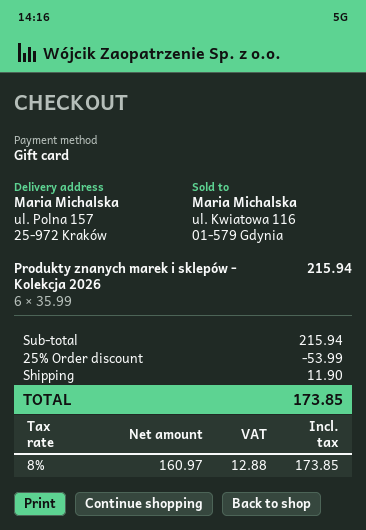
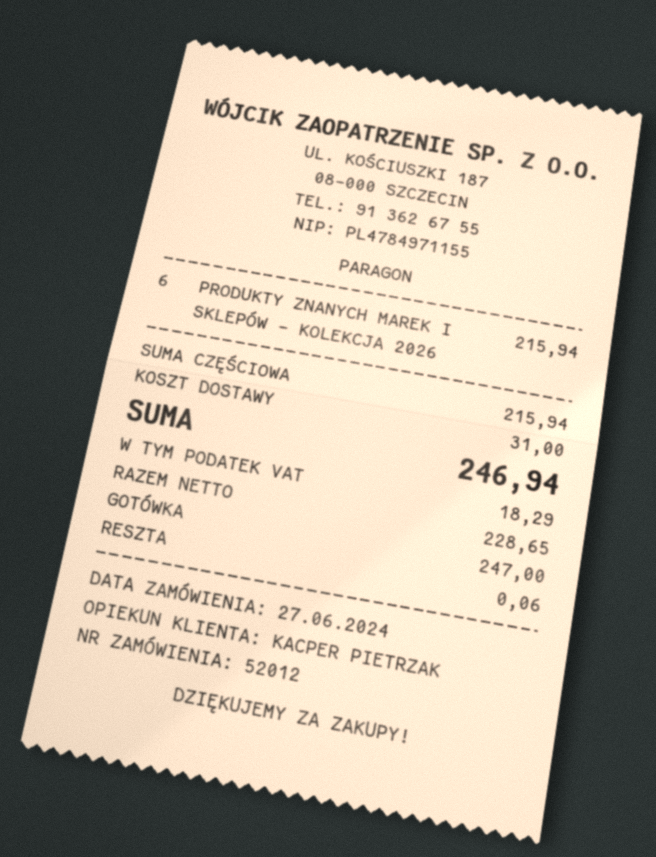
payment method: gift card -> cash
discount: 25% = 53.99 -> none
shipping: 11.90 -> 31.00
net: 160.97 -> 228.65
tax: 12.88 -> 18.29
total: 173.85 -> 246.94

